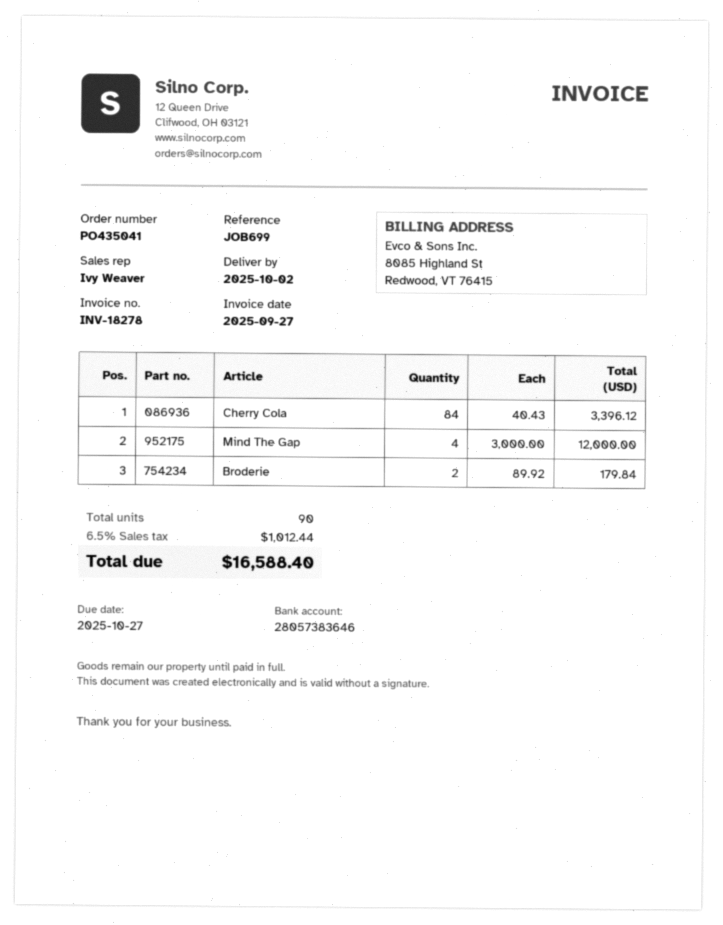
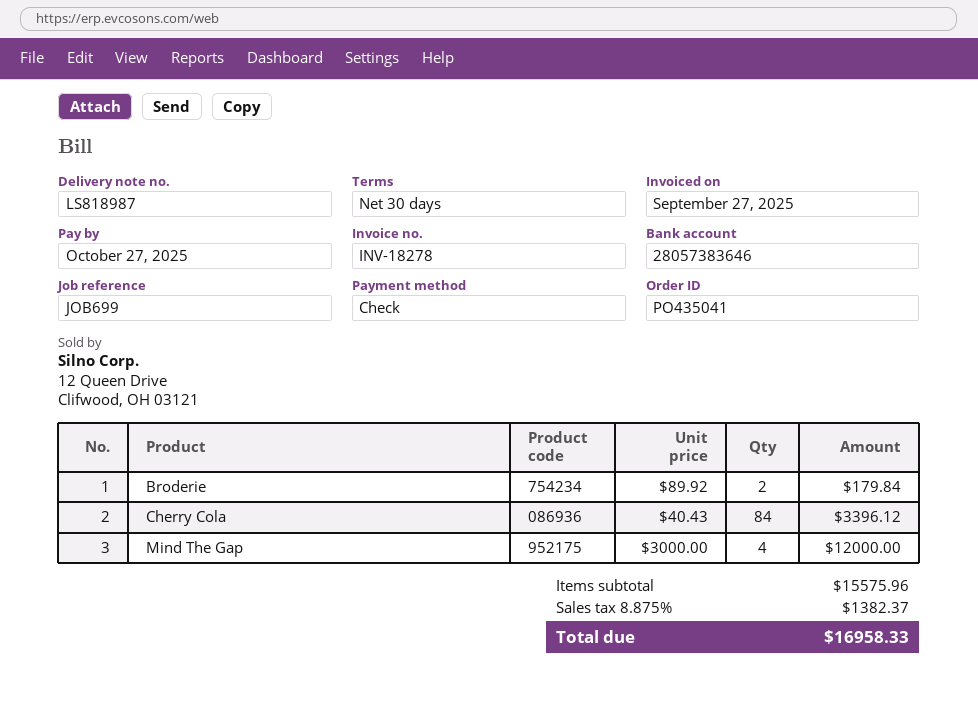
tax: 6.5% = 1012.44 -> 8.875% = 1382.37
total: 16588.40 -> 16958.33

